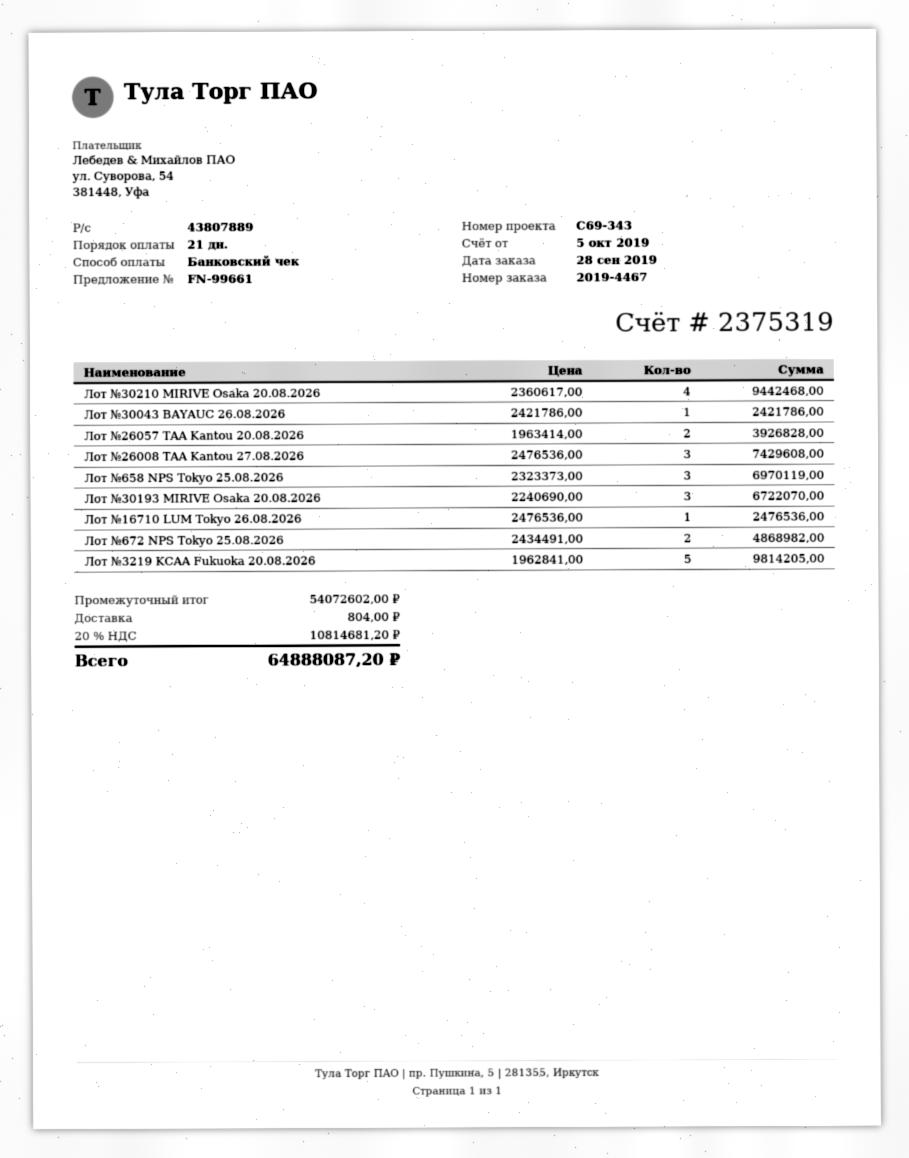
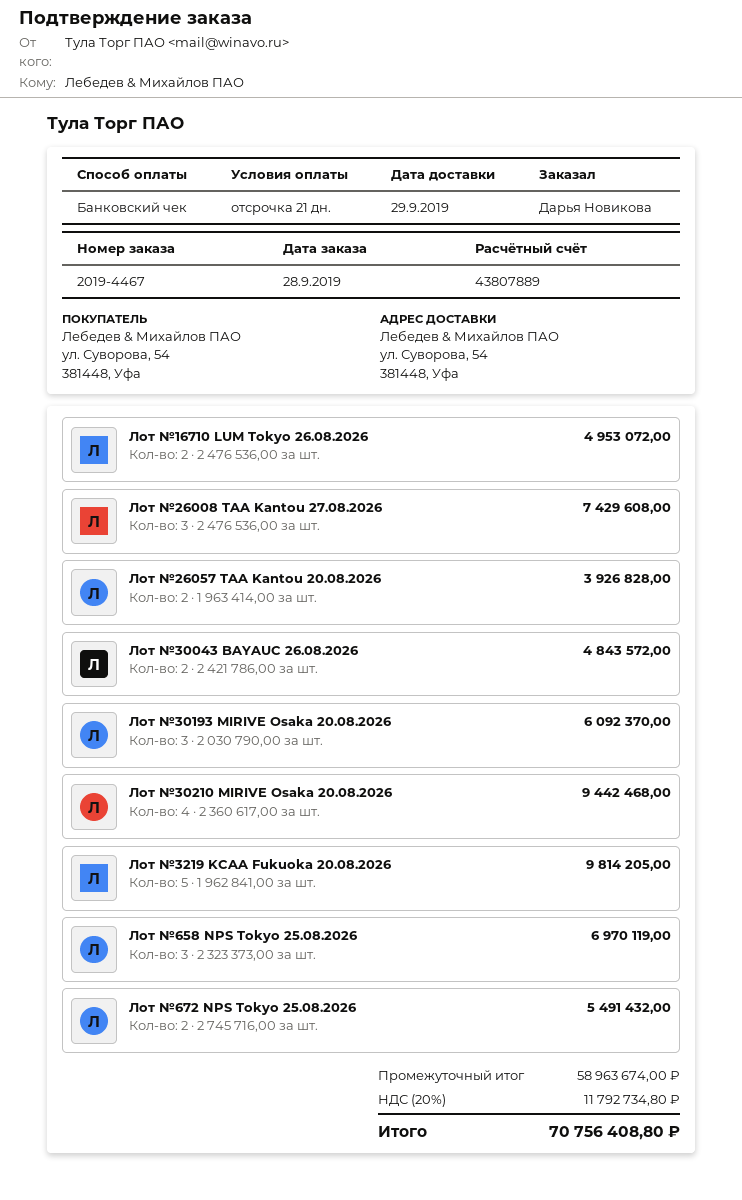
Лот №30043 BAYAUC 26.08.2026: 1 x 2421786.00 = 2421786.00 -> 2 x 2421786.00 = 4843572.00
Лот №30193 MIRIVE Osaka 20.08.2026: 3 x 2240690.00 = 6722070.00 -> 3 x 2030790.00 = 6092370.00
Лот №16710 LUM Tokyo 26.08.2026: 1 x 2476536.00 = 2476536.00 -> 2 x 2476536.00 = 4953072.00
Лот №672 NPS Tokyo 25.08.2026: 2 x 2434491.00 = 4868982.00 -> 2 x 2745716.00 = 5491432.00
subtotal: 54072602.00 -> 58963674.00
shipping: 804.00 -> none
tax: 20% = 10814681.20 -> 20% = 11792734.80
total: 64888087.20 -> 70756408.80

